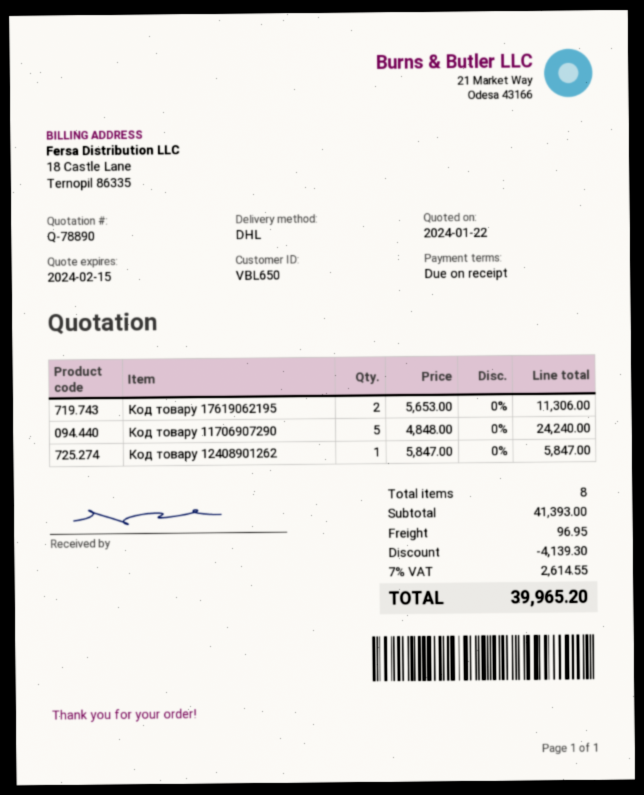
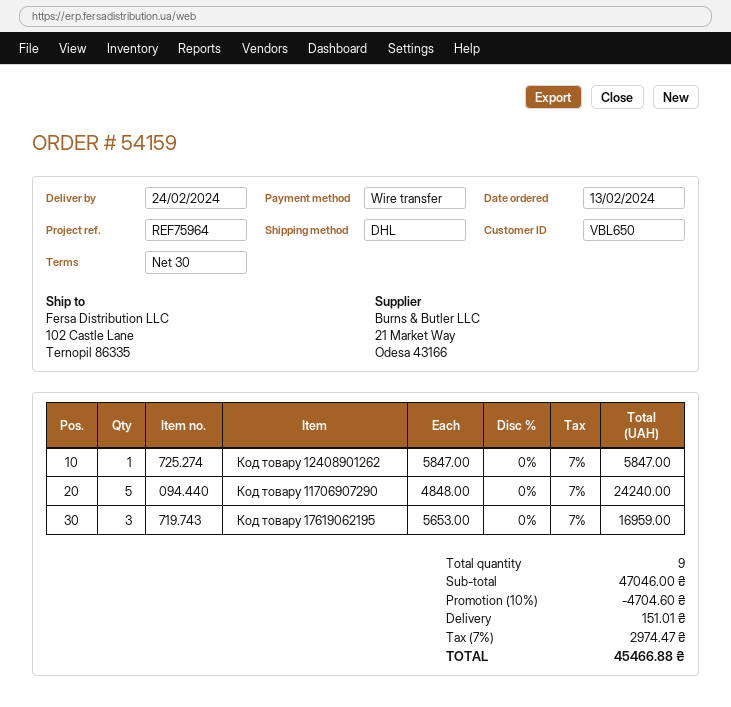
payment terms: on receipt -> 30 days
Код товару 17619062195: 2 x 5653.00 = 11306.00 -> 3 x 5653.00 = 16959.00
total quantity: 8 -> 9
subtotal: 41393.00 -> 47046.00
discount: 4139.30 -> 4704.60
shipping: 96.95 -> 151.01
tax: 7% = 2614.55 -> 7% = 2974.47
total: 39965.20 -> 45466.88

